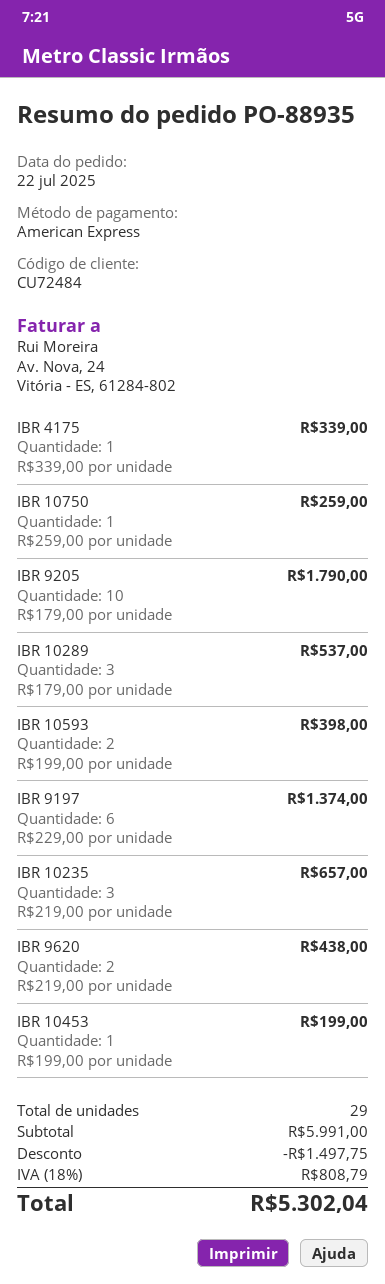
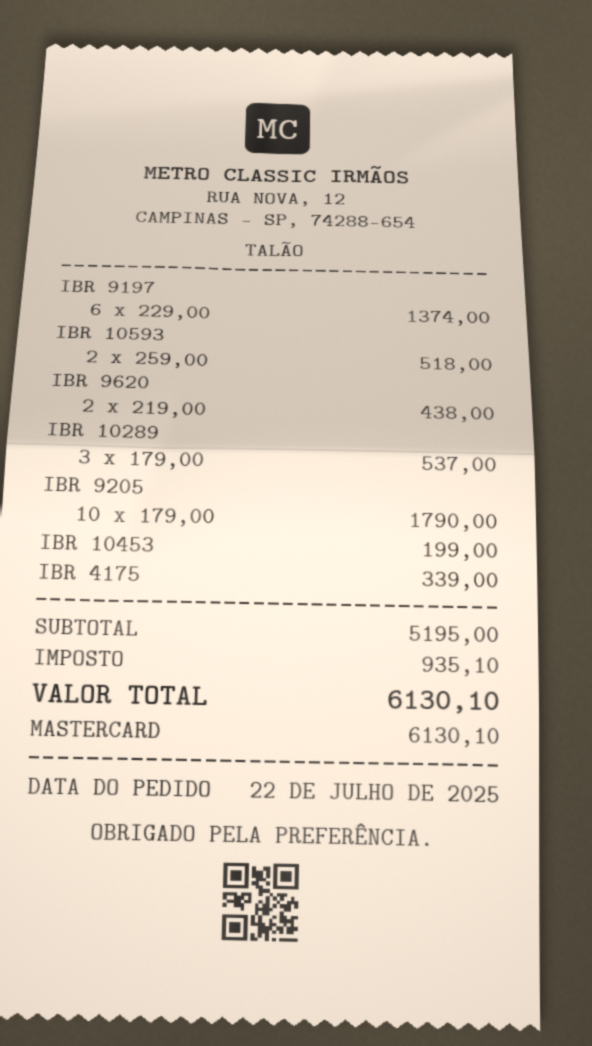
payment method: American Express -> Mastercard
IBR 10750: 1 x 259.00 = 259.00 -> none
IBR 10593: 2 x 199.00 = 398.00 -> 2 x 259.00 = 518.00
IBR 10235: 3 x 219.00 = 657.00 -> none
subtotal: 5991.00 -> 5195.00
discount: 1497.75 -> none
tax: 808.79 -> 935.10
total: 5302.04 -> 6130.10

